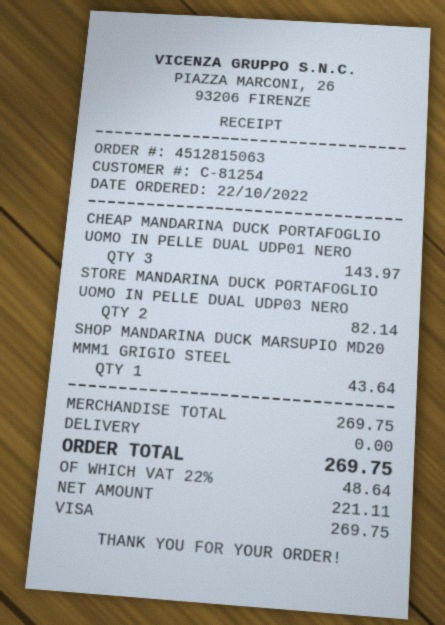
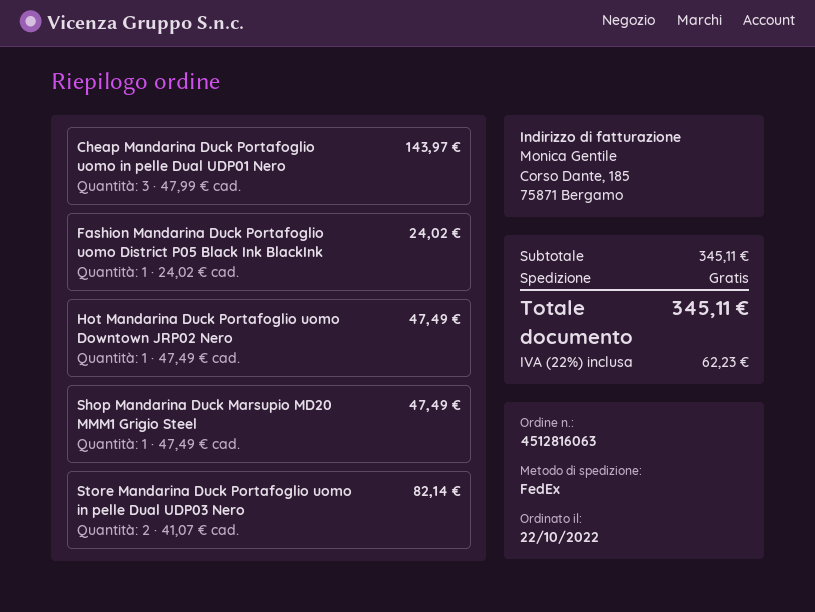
order number: 4512815063 -> 4512816063
SHOP MANDARINA DUCK MARSUPIO MD20 MMM1 GRIGIO STEEL: 1 for 43.64 -> 1 for 47.49
Fashion Mandarina Duck Portafoglio uomo District P05 Black Ink BlackInk: none -> 1 for 24.02
Hot Mandarina Duck Portafoglio uomo Downtown JRP02 Nero: none -> 1 for 47.49
subtotal: 269.75 -> 345.11
tax: 22% = 48.64 -> 22% = 62.23
total: 269.75 -> 345.11

